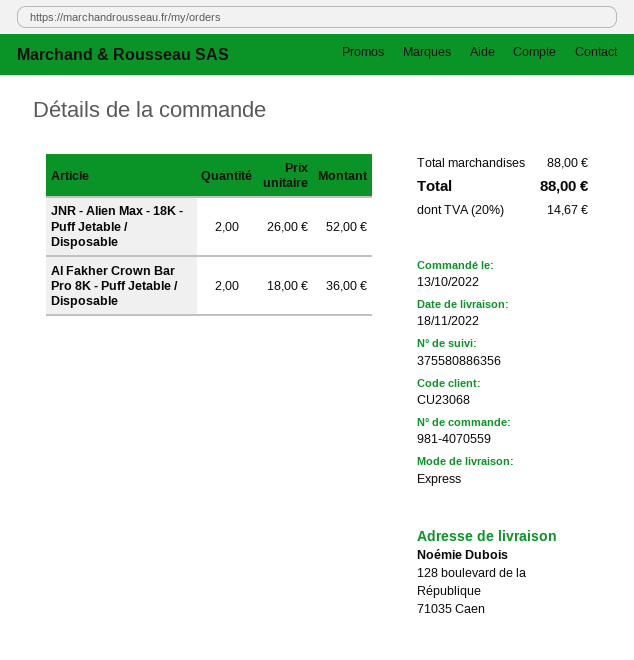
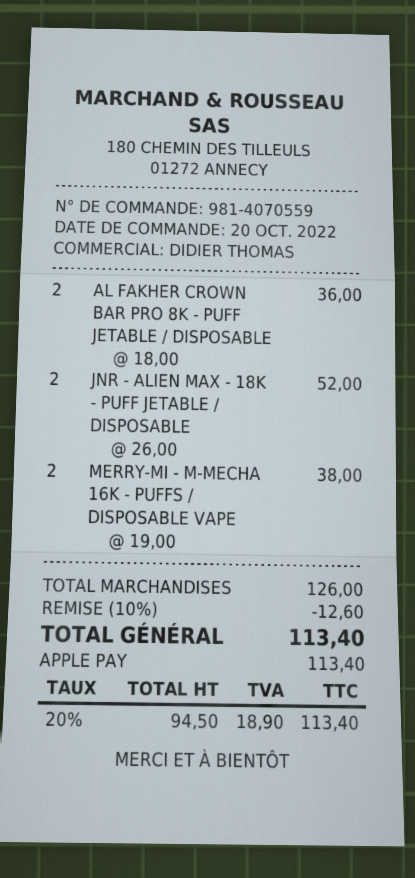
order date: 2022-10-13 -> 2022-10-20
MERRY-MI - M-MECHA 16K - PUFFS / DISPOSABLE VAPE: none -> 2 x 19.00 = 38.00
subtotal: 88.00 -> 126.00
discount: none -> 10% = 12.60
tax: 20% = 14.67 -> 20% = 18.90
total: 88.00 -> 113.40

